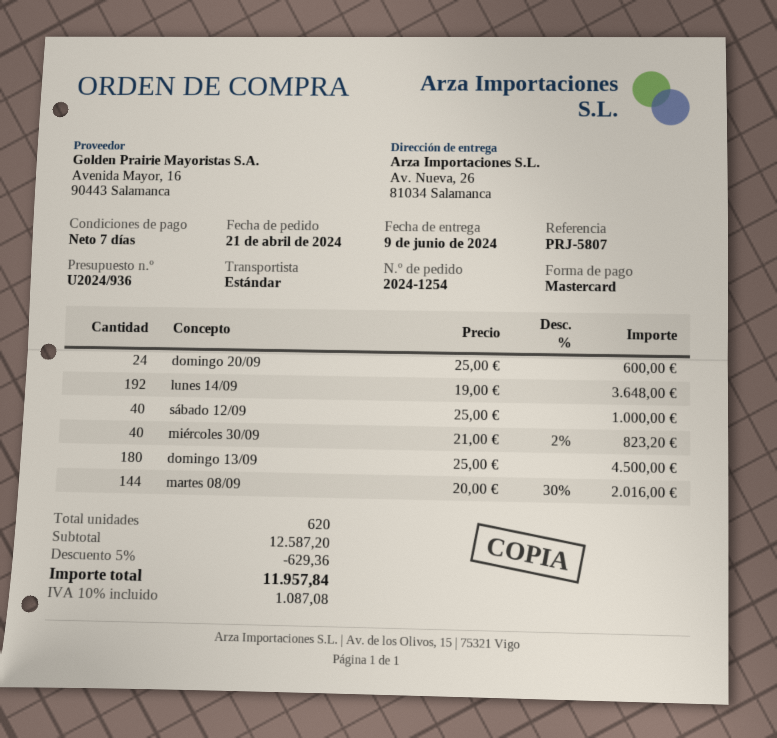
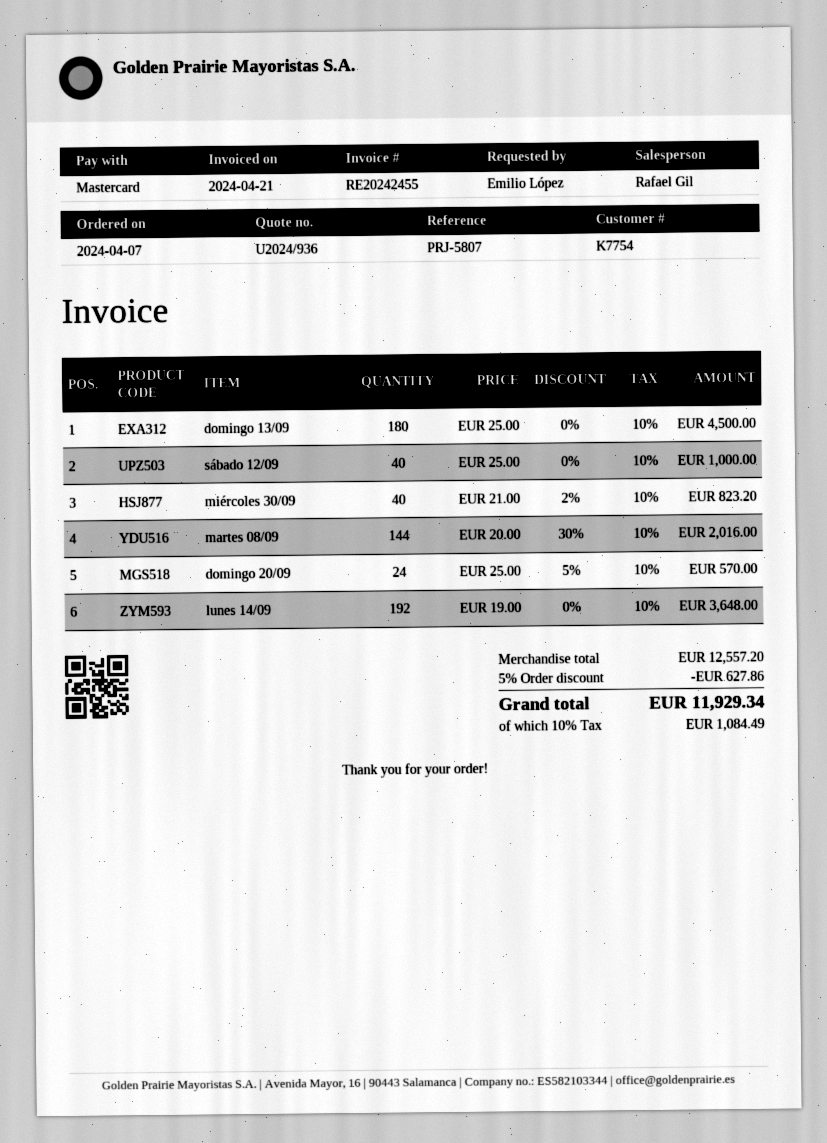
order date: 2024-04-21 -> 2024-04-07
domingo 20/09: 24 x 25.00 = 600.00 -> 24 x 25.00 - 5% = 570.00
subtotal: 12587.20 -> 12557.20
discount: 5% = 629.36 -> 5% = 627.86
tax: 10% = 1087.08 -> 10% = 1084.49
total: 11957.84 -> 11929.34

